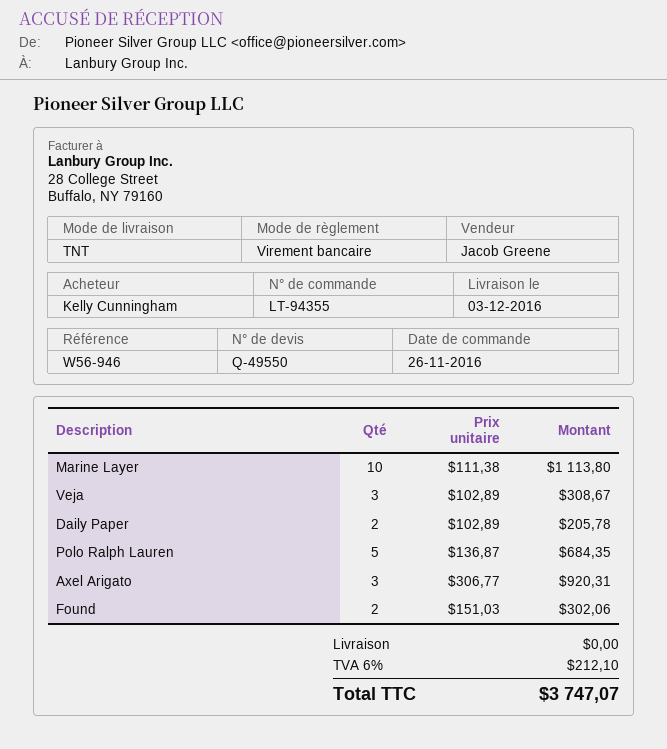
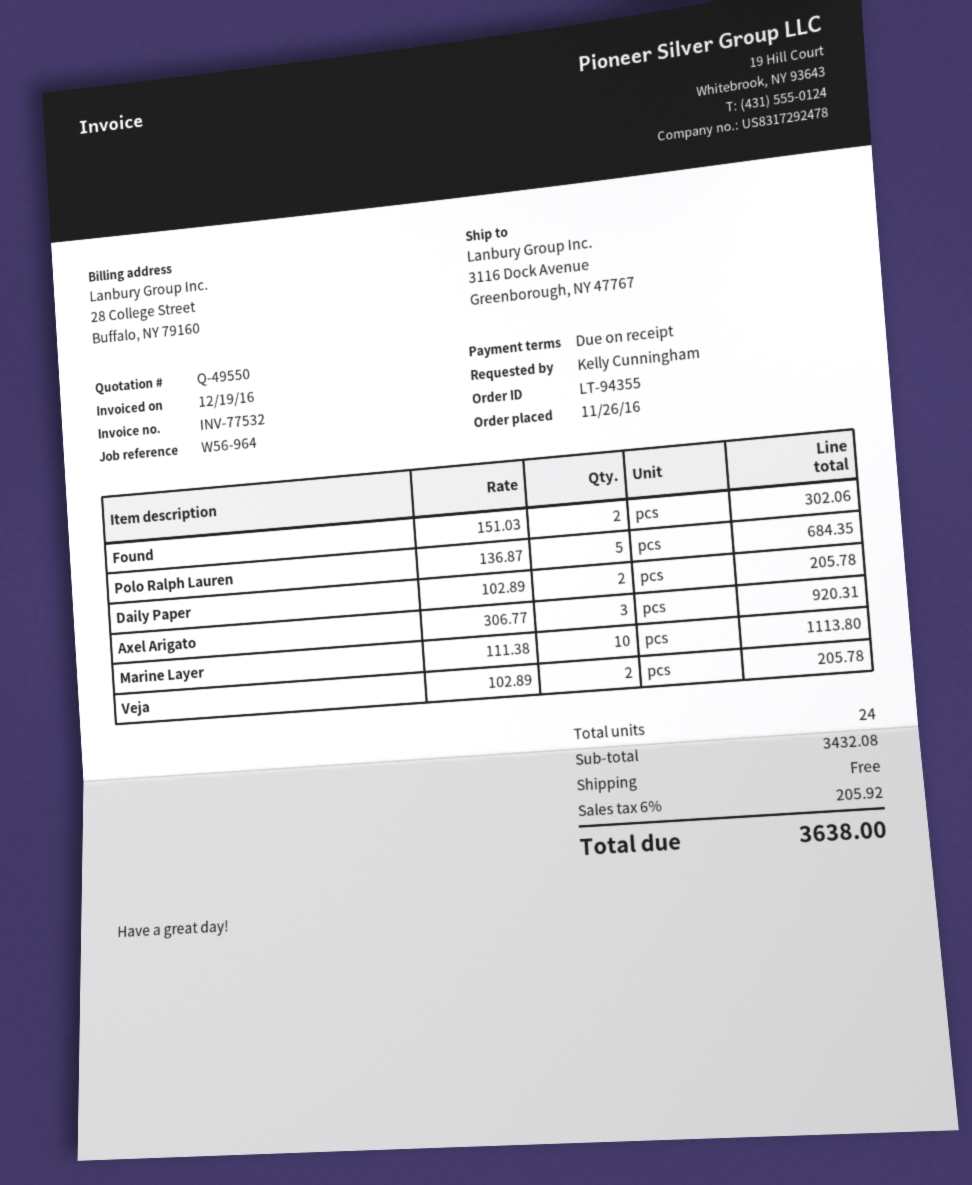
reference: W56-946 -> W56-964
Veja: 3 x 102.89 = 308.67 -> 2 x 102.89 = 205.78
tax: 6% = 212.10 -> 6% = 205.92
total: 3747.07 -> 3638.00

